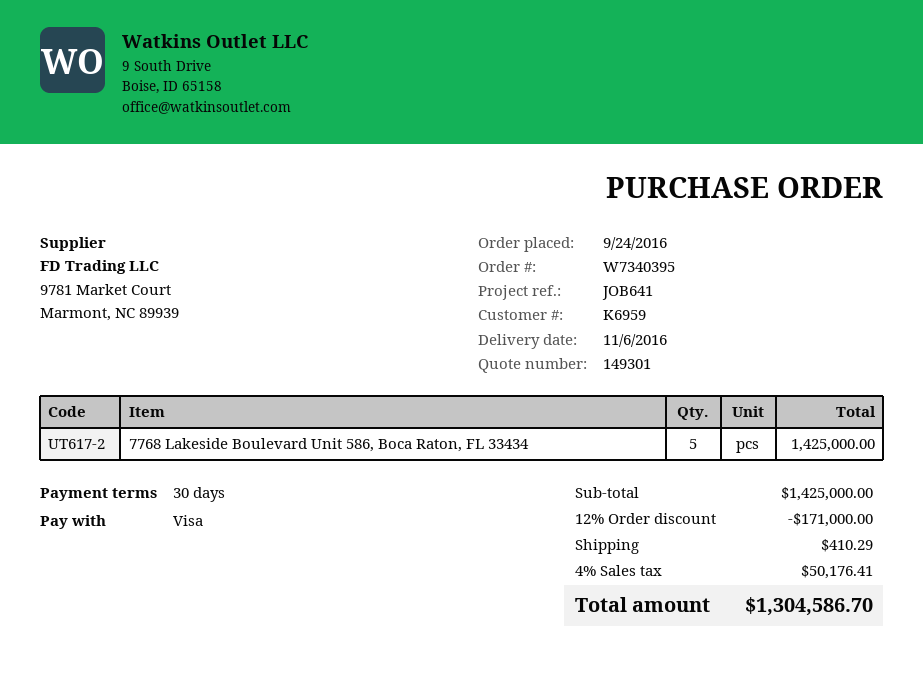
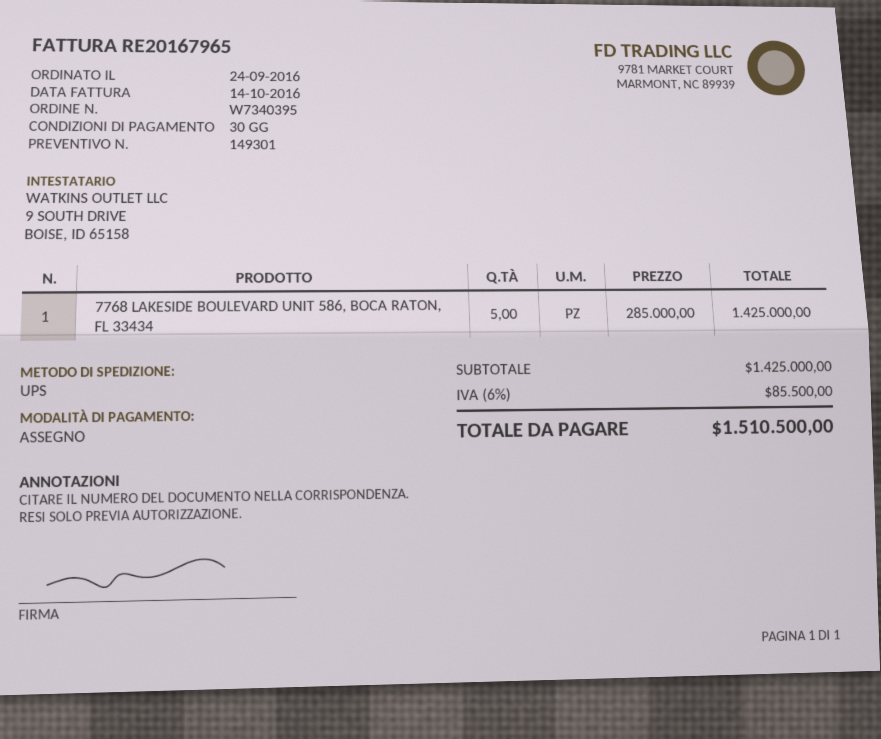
payment method: Visa -> cheque
discount: 12% = 171000.00 -> none
shipping: 410.29 -> none
tax: 4% = 50176.41 -> 6% = 85500.00
total: 1304586.70 -> 1510500.00

